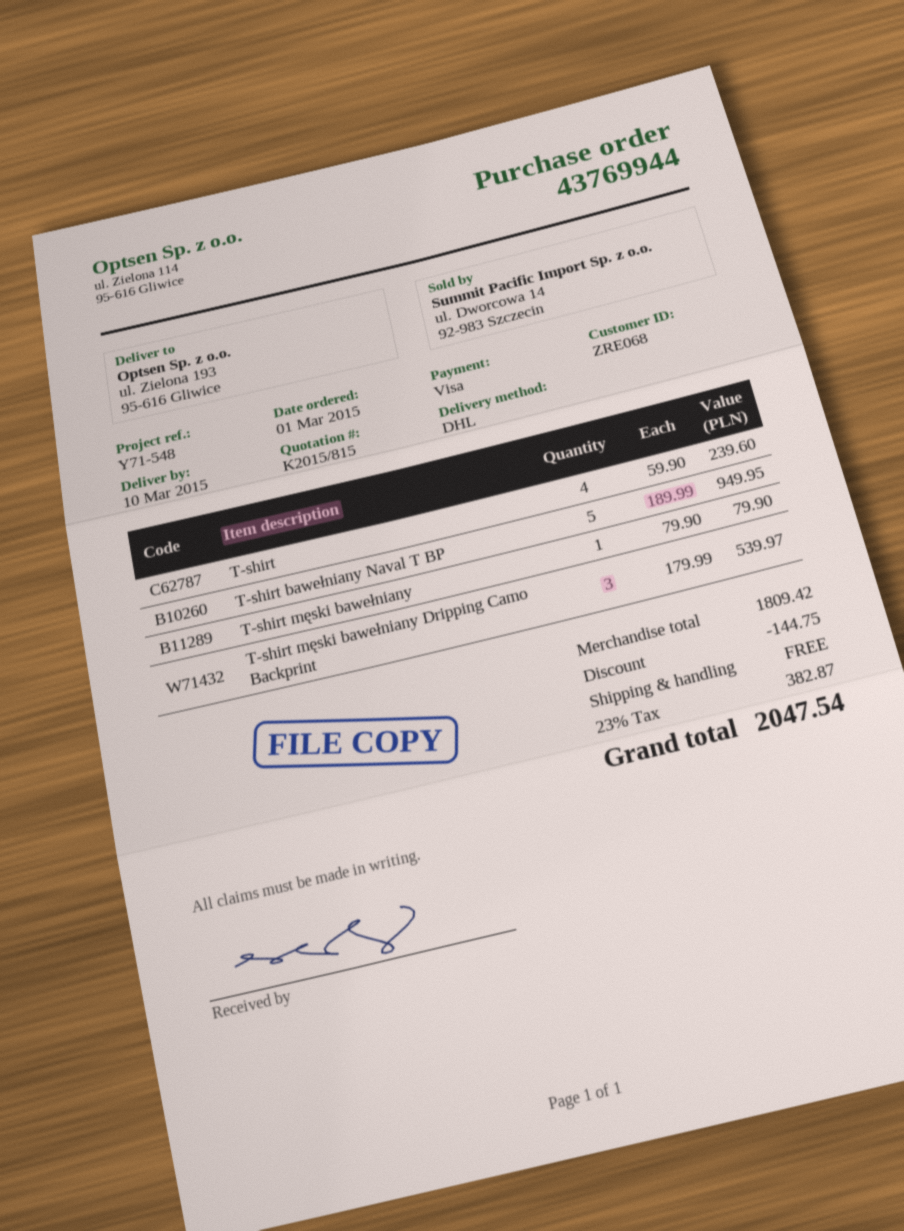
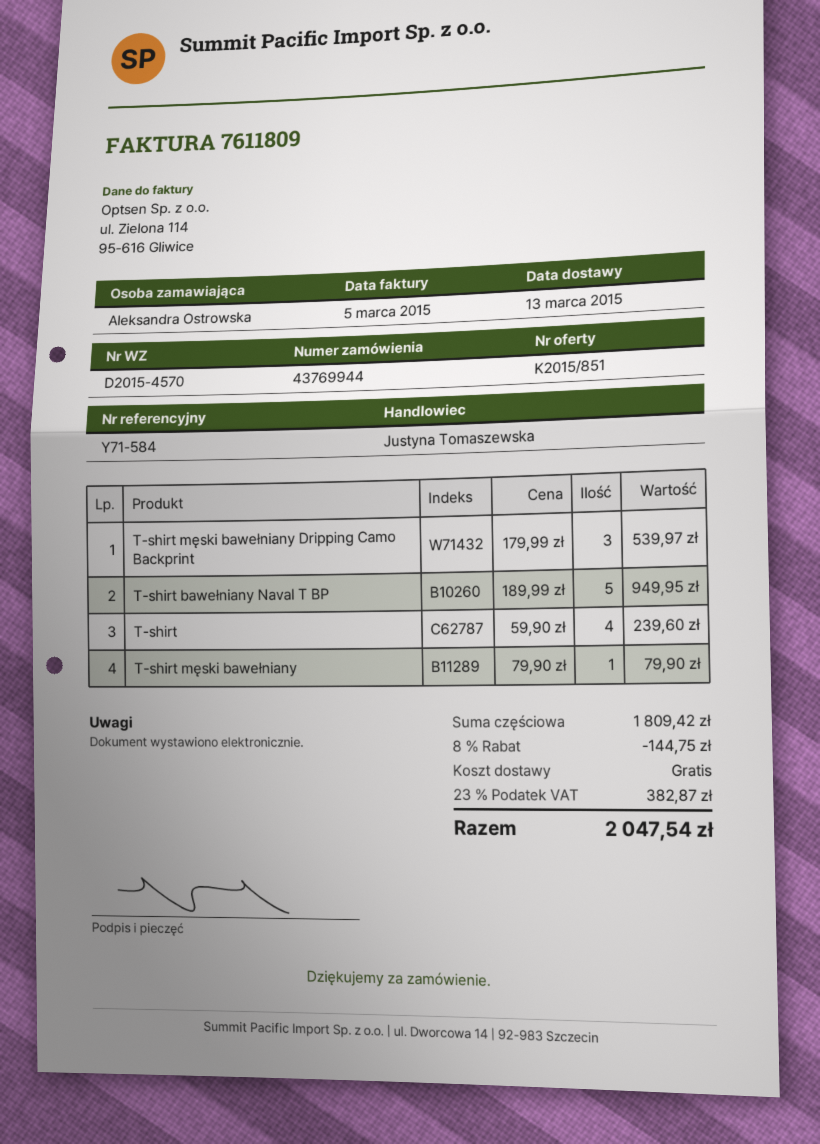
quote number: K2015/815 -> K2015/851
delivery date: 2015-03-10 -> 2015-03-13
reference: Y71-548 -> Y71-584

